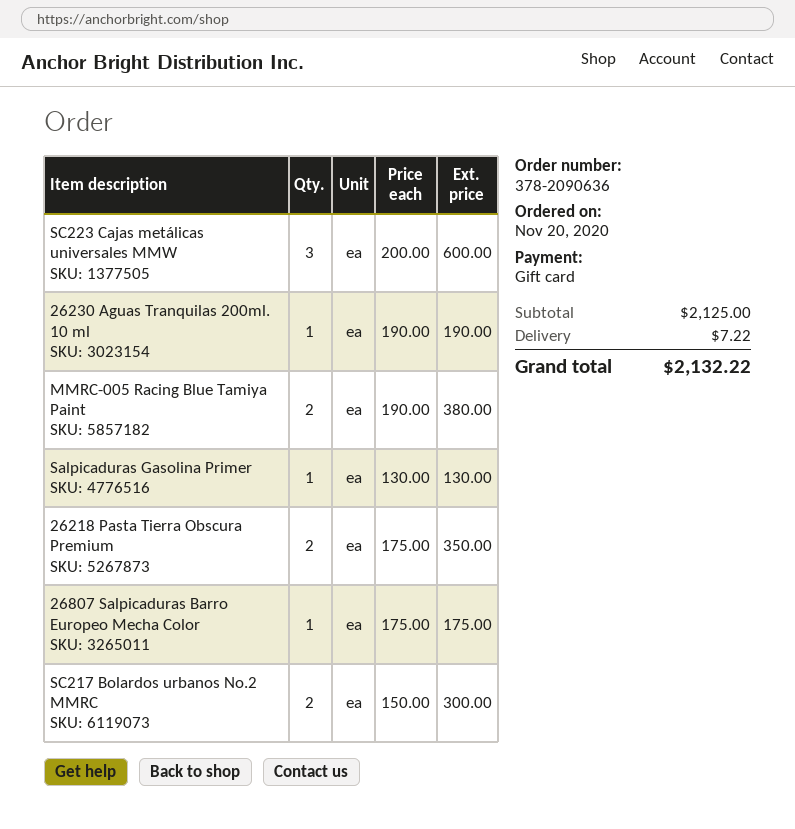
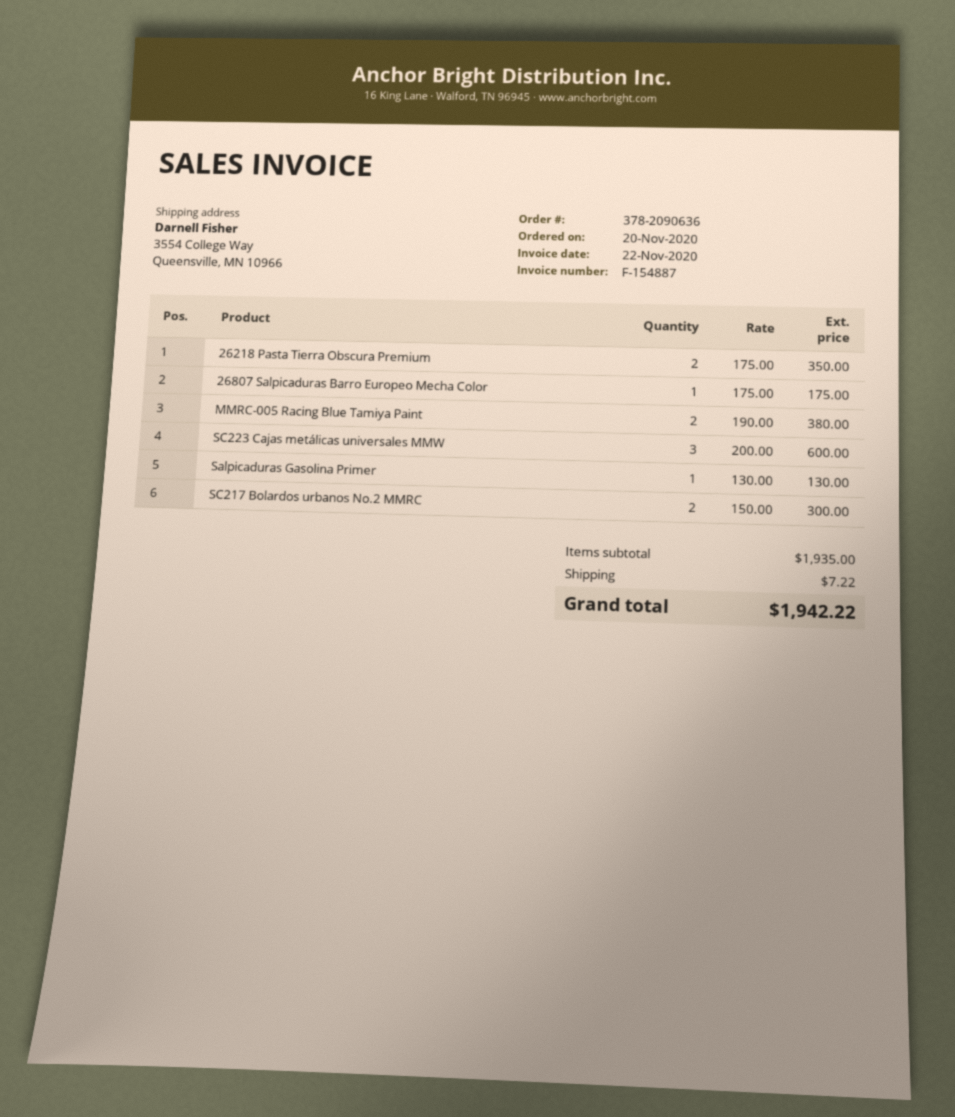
26230 Aguas Tranquilas 200ml. 10 ml: 1 x 190.00 = 190.00 -> none
subtotal: 2125.00 -> 1935.00
total: 2132.22 -> 1942.22

